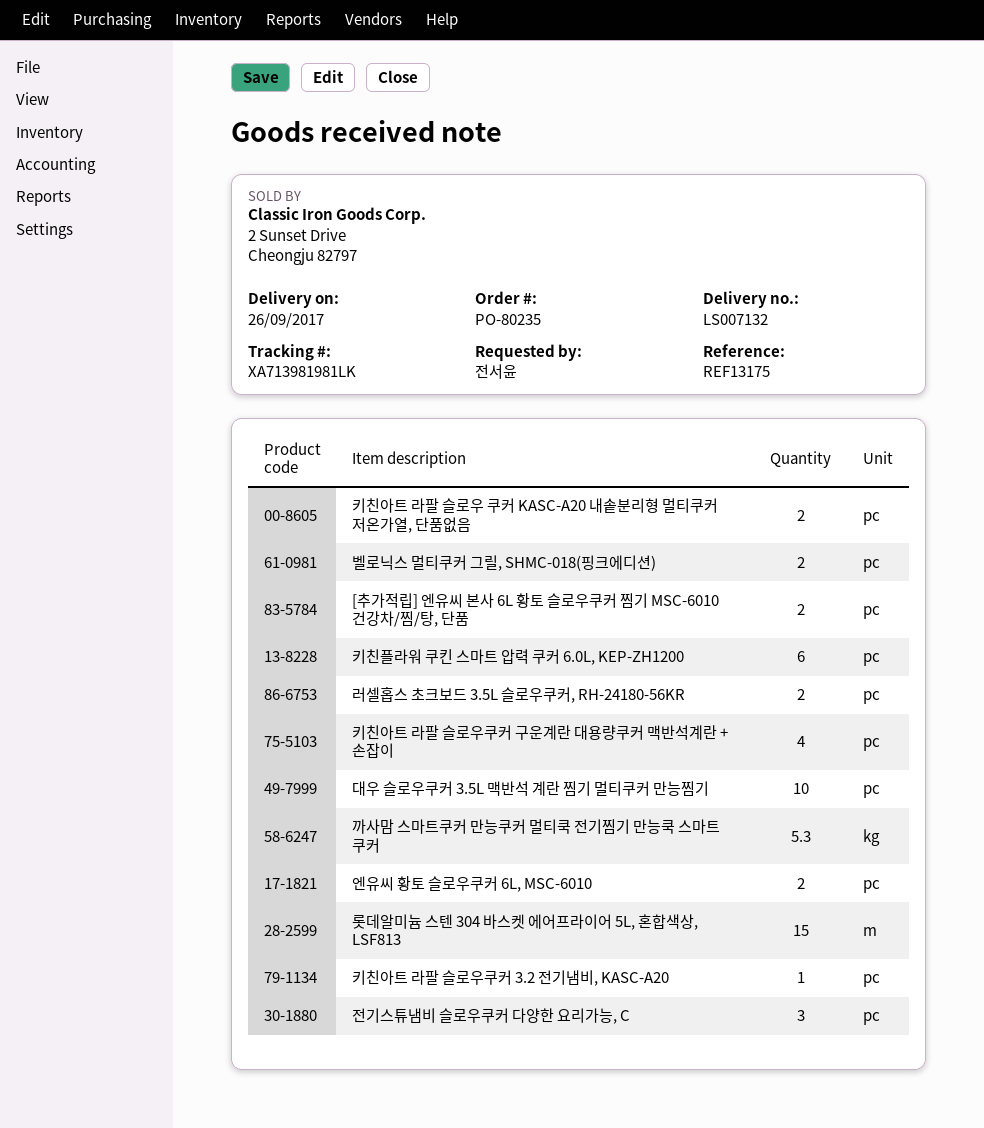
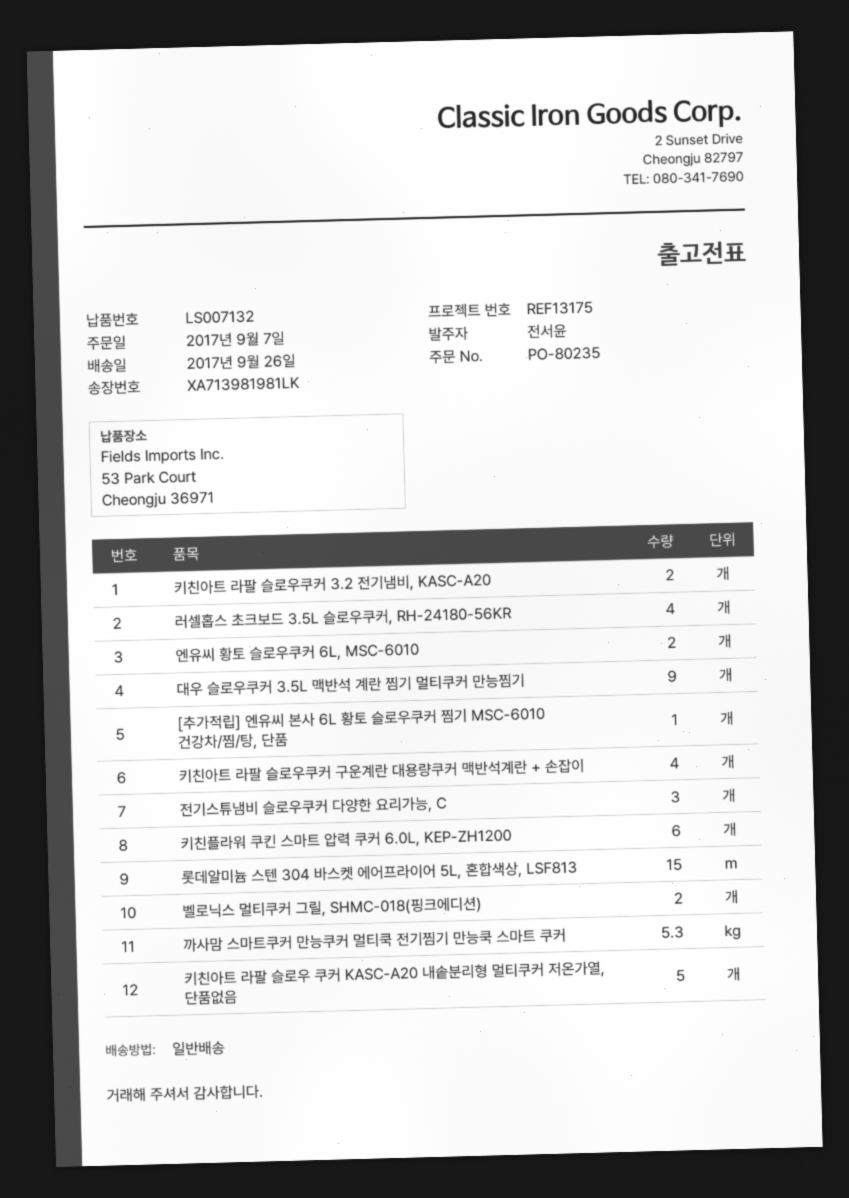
키친아트 라팔 슬로우 쿠커 KASC-A20 내솥분리형 멀티쿠커 저온가열, 단품없음: 2 -> 5
[추가적립] 엔유씨 본사 6L 황토 슬로우쿠커 찜기 MSC-6010 건강차/찜/탕, 단품: 2 -> 1
러셀홉스 초크보드 3.5L 슬로우쿠커, RH-24180-56KR: 2 -> 4
대우 슬로우쿠커 3.5L 맥반석 계란 찜기 멀티쿠커 만능찜기: 10 -> 9
키친아트 라팔 슬로우쿠커 3.2 전기냄비, KASC-A20: 1 -> 2

